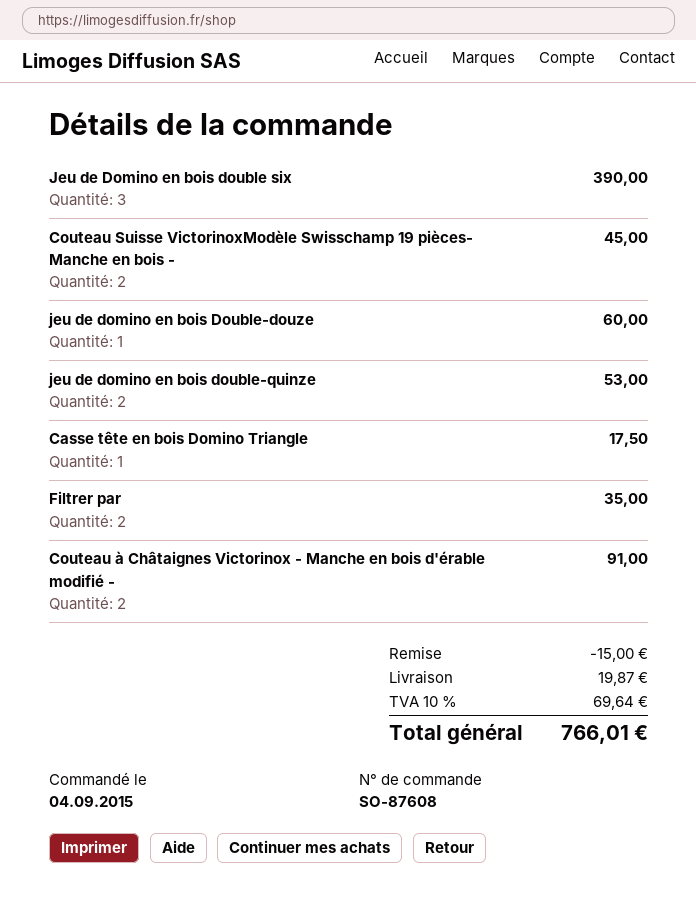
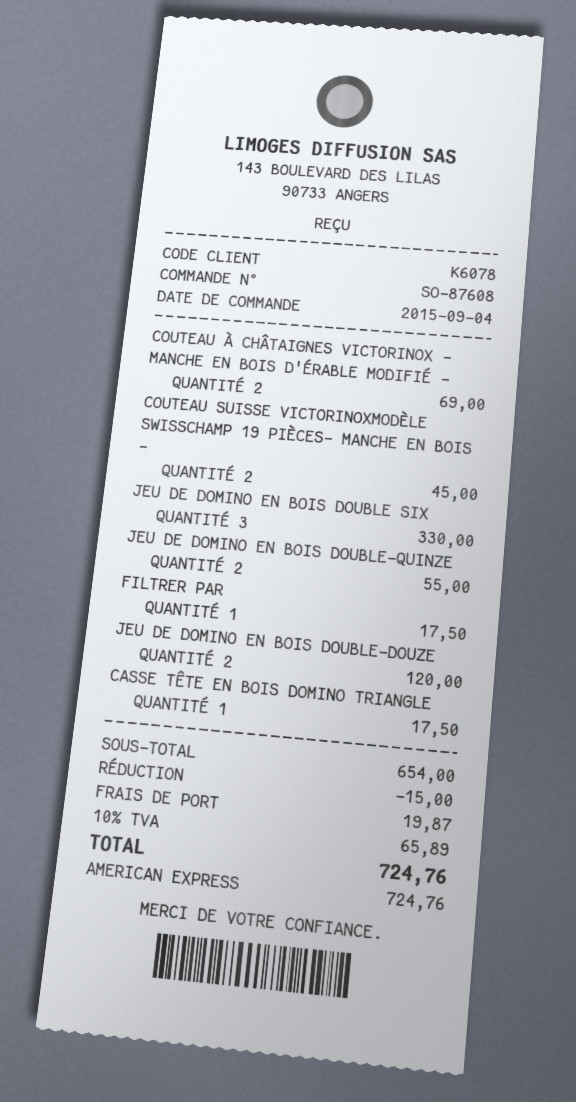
Jeu de Domino en bois double six: 3 for 390.00 -> 3 for 330.00
jeu de domino en bois Double-douze: 1 for 60.00 -> 2 for 120.00
jeu de domino en bois double-quinze: 2 for 53.00 -> 2 for 55.00
Filtrer par: 2 for 35.00 -> 1 for 17.50
Couteau à Châtaignes Victorinox - Manche en bois d'érable modifié -: 2 for 91.00 -> 2 for 69.00
tax: 10% = 69.64 -> 10% = 65.89
total: 766.01 -> 724.76

